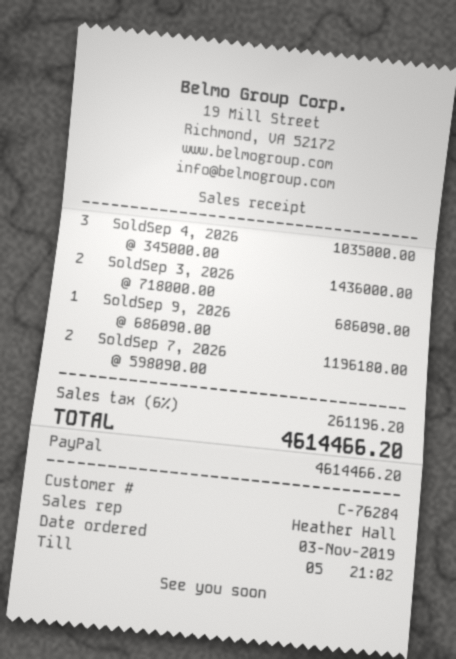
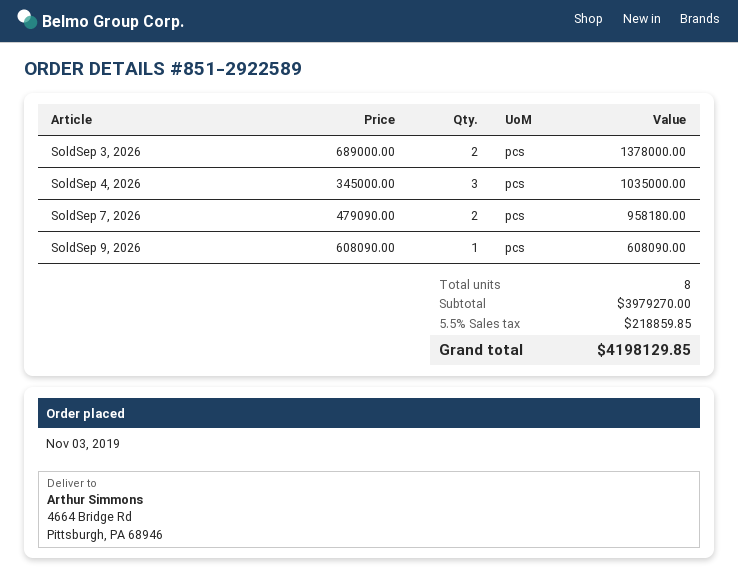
SoldSep 3, 2026: 2 x 718000.00 = 1436000.00 -> 2 x 689000.00 = 1378000.00
SoldSep 9, 2026: 1 x 686090.00 = 686090.00 -> 1 x 608090.00 = 608090.00
SoldSep 7, 2026: 2 x 598090.00 = 1196180.00 -> 2 x 479090.00 = 958180.00
tax: 6% = 261196.20 -> 5.5% = 218859.85
total: 4614466.20 -> 4198129.85

